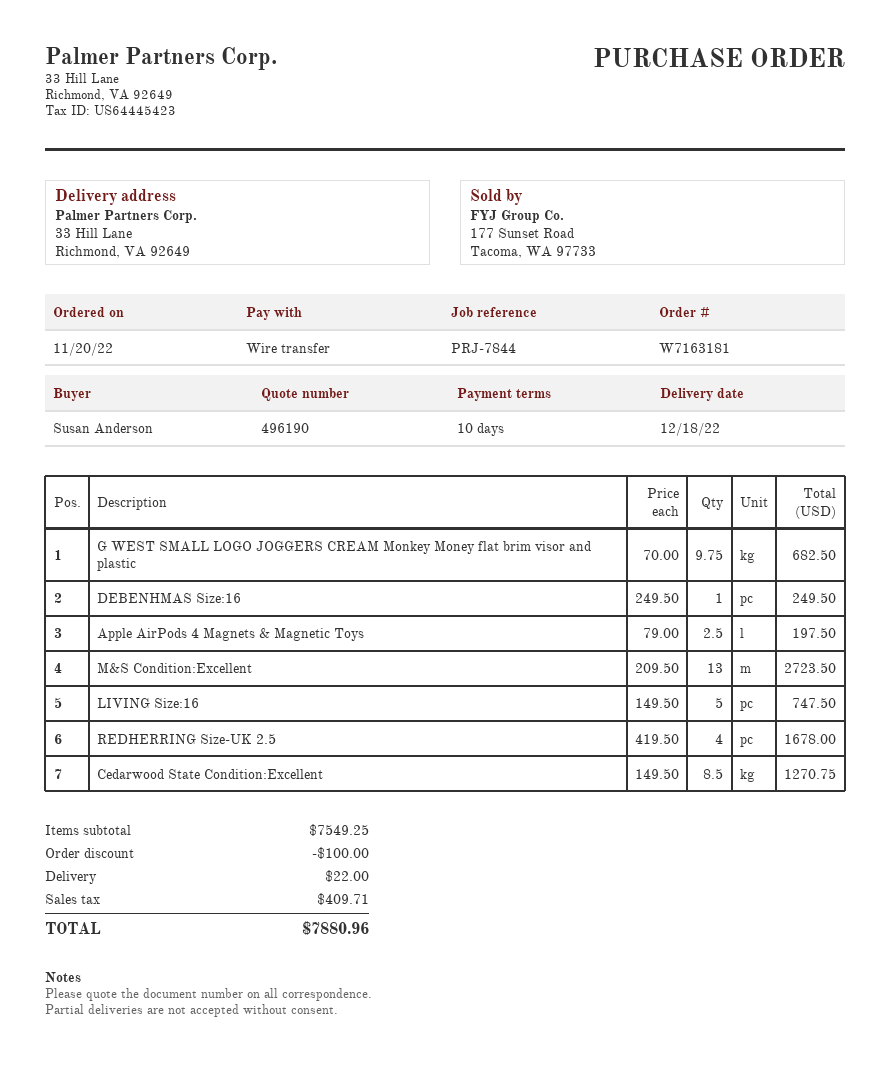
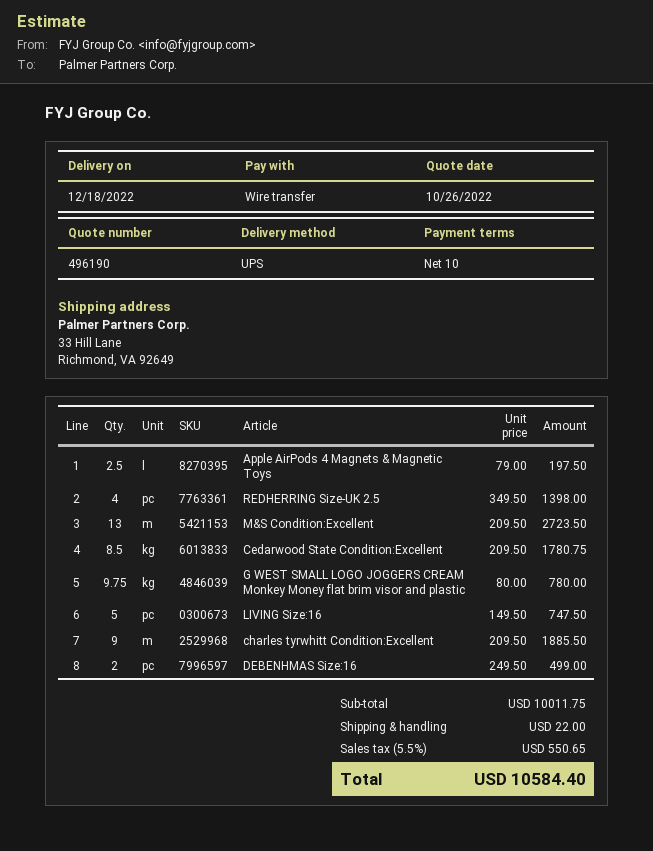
G WEST SMALL LOGO JOGGERS CREAM Monkey Money flat brim visor and plastic: 9.75 x 70.00 = 682.50 -> 9.75 x 80.00 = 780.00
DEBENHMAS Size:16: 1 x 249.50 = 249.50 -> 2 x 249.50 = 499.00
REDHERRING Size-UK 2.5: 4 x 419.50 = 1678.00 -> 4 x 349.50 = 1398.00
Cedarwood State Condition:Excellent: 8.5 x 149.50 = 1270.75 -> 8.5 x 209.50 = 1780.75
charles tyrwhitt Condition:Excellent: none -> 9 x 209.50 = 1885.50
subtotal: 7549.25 -> 10011.75
discount: 100.00 -> none
tax: 409.71 -> 550.65
total: 7880.96 -> 10584.40

